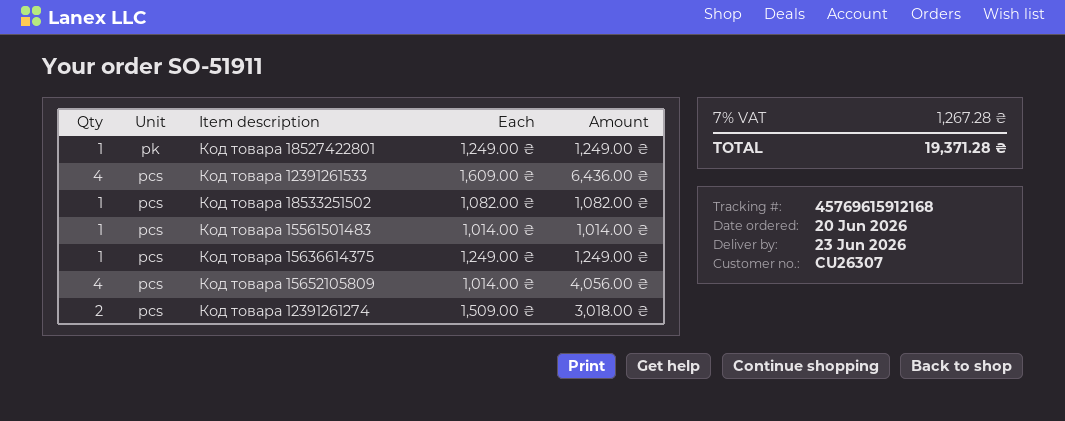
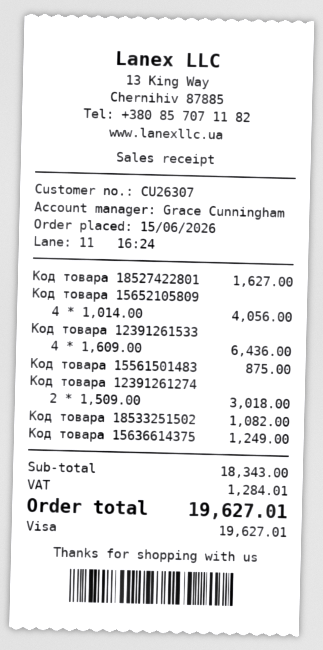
order date: 2026-06-20 -> 2026-06-15
Код товара 18527422801: 1 x 1249.00 = 1249.00 -> 1 x 1627.00 = 1627.00
Код товара 15561501483: 1 x 1014.00 = 1014.00 -> 1 x 875.00 = 875.00
tax: 1267.28 -> 1284.01
total: 19371.28 -> 19627.01

